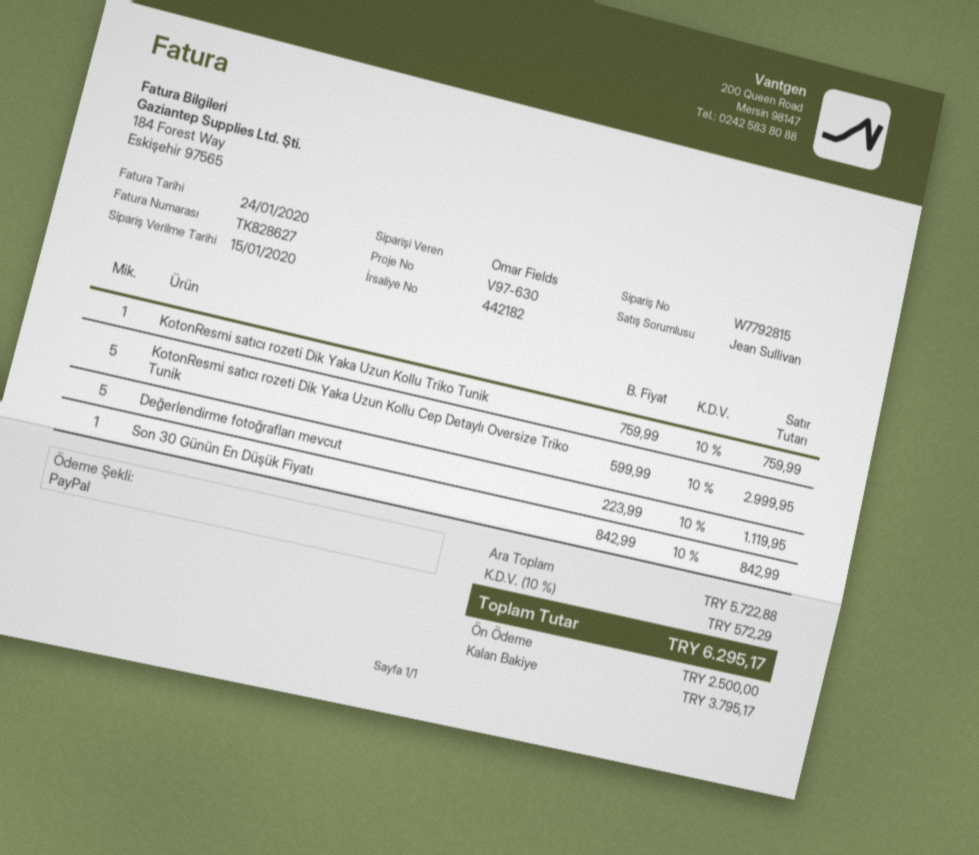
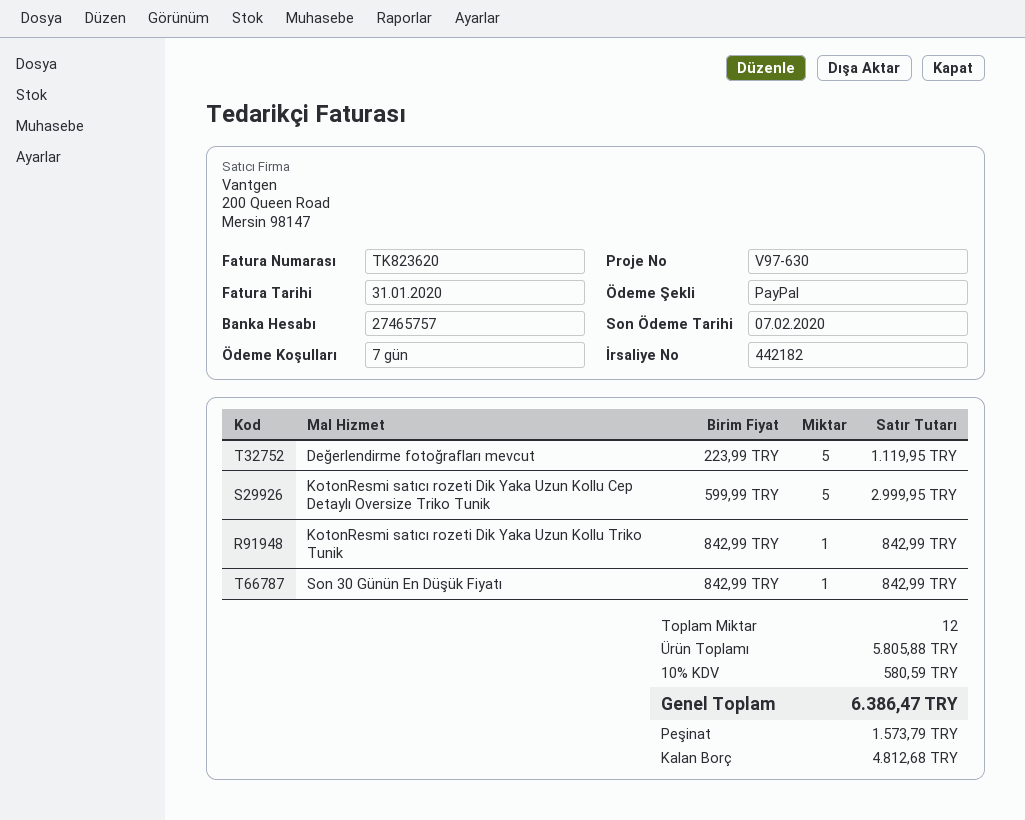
invoice number: TK828627 -> TK823620
invoice date: 2020-01-24 -> 2020-01-31
KotonResmi satıcı rozeti Dik Yaka Uzun Kollu Triko Tunik: 1 x 759.99 = 759.99 -> 1 x 842.99 = 842.99
subtotal: 5722.88 -> 5805.88
tax: 10% = 572.29 -> 10% = 580.59
total: 6295.17 -> 6386.47
deposit: 2500.00 -> 1573.79
balance: 3795.17 -> 4812.68

